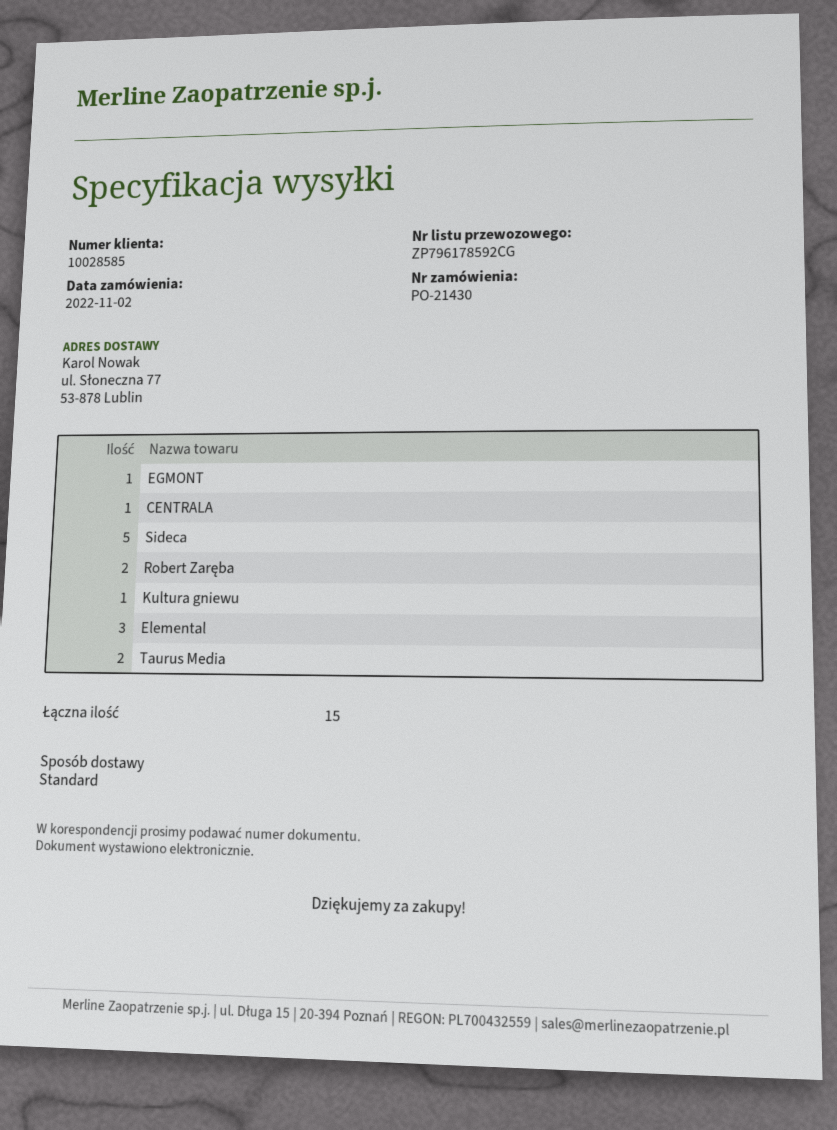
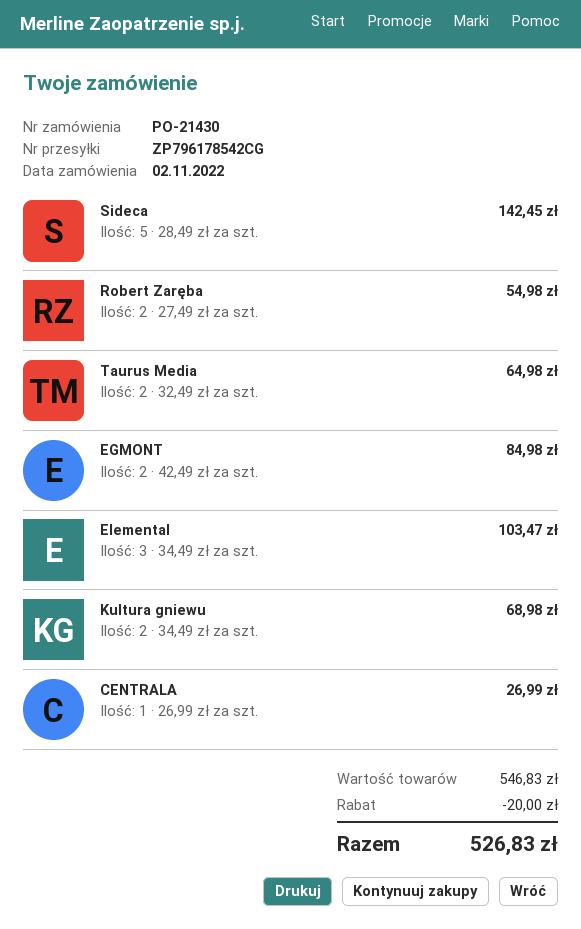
tracking number: ZP796178592CG -> ZP796178542CG
EGMONT: 1 -> 2
Kultura gniewu: 1 -> 2

